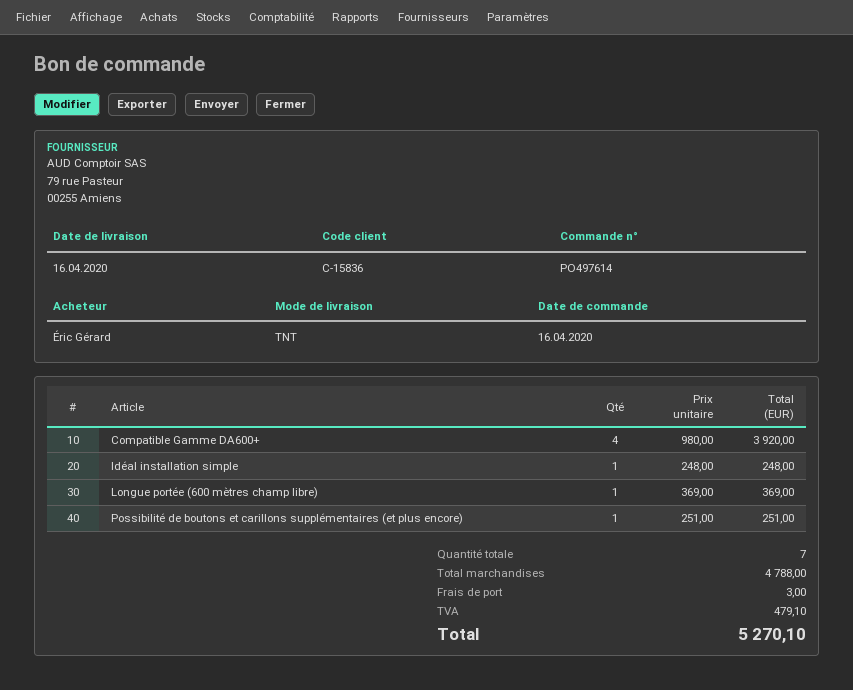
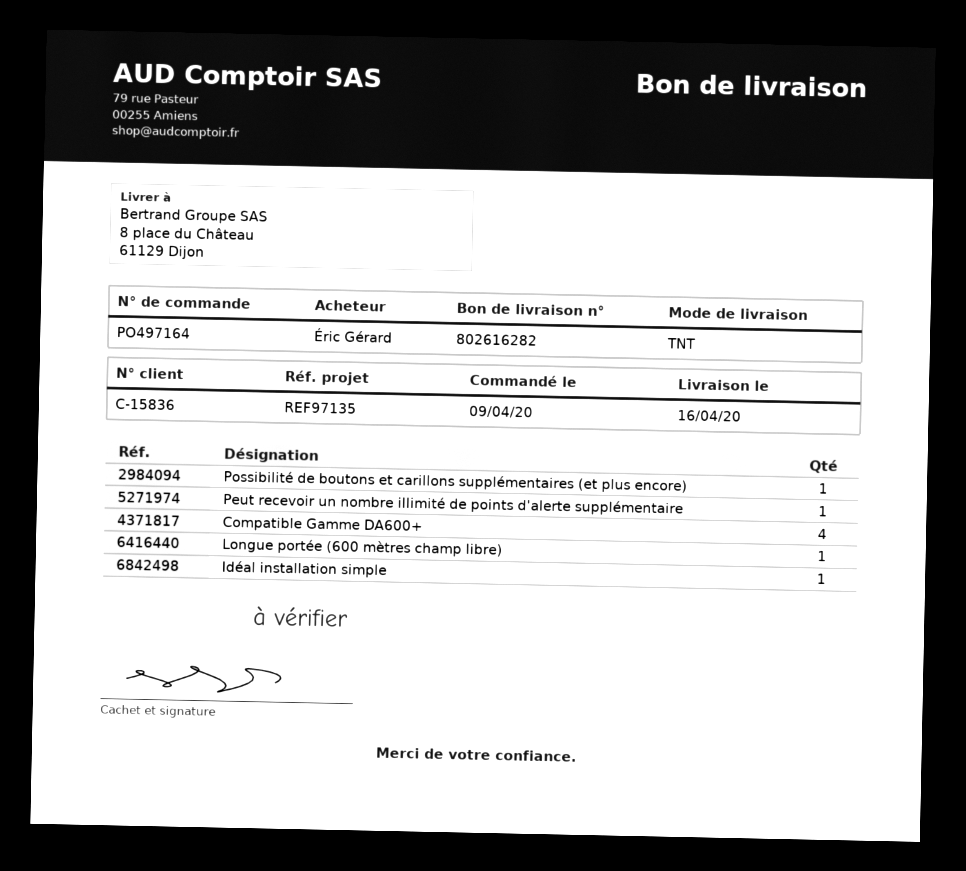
order number: PO497614 -> PO497164
order date: 2020-04-16 -> 2020-04-09
Peut recevoir un nombre illimité de points d'alerte supplémentaire: none -> 1

